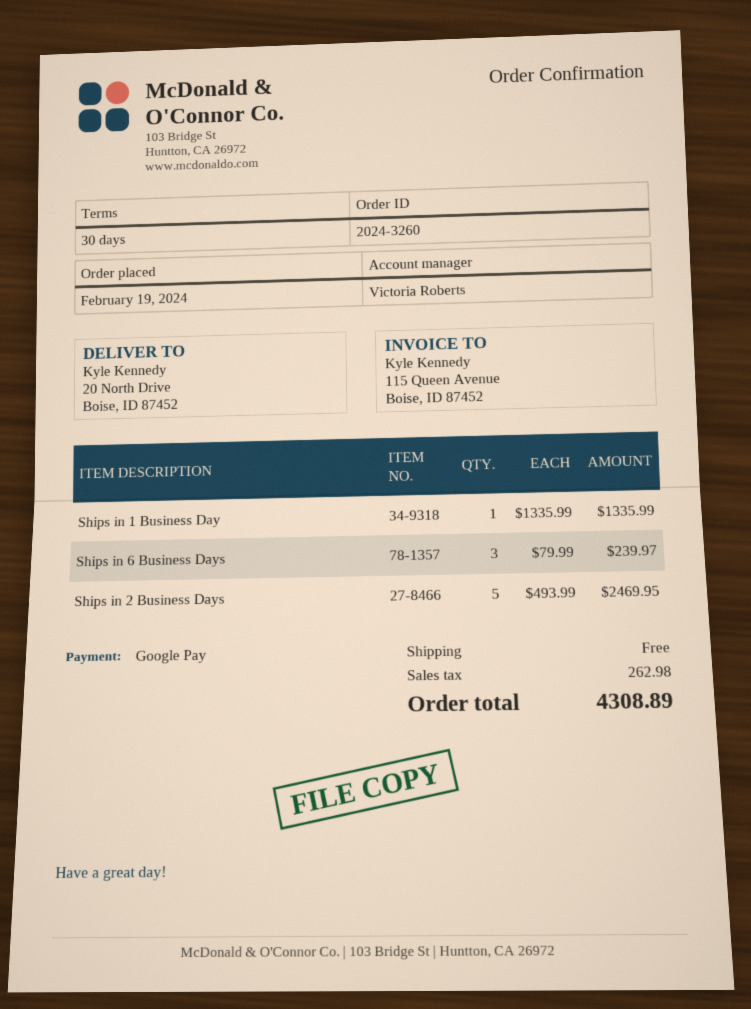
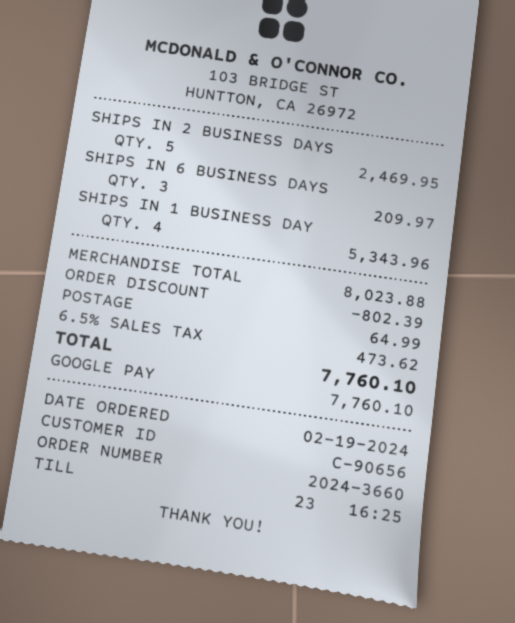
order number: 2024-3260 -> 2024-3660
Ships in 1 Business Day: 1 for 1335.99 -> 4 for 5343.96
Ships in 6 Business Days: 3 for 239.97 -> 3 for 209.97
discount: none -> 802.39
shipping: 0.00 -> 64.99
tax: 262.98 -> 473.62
total: 4308.89 -> 7760.10

